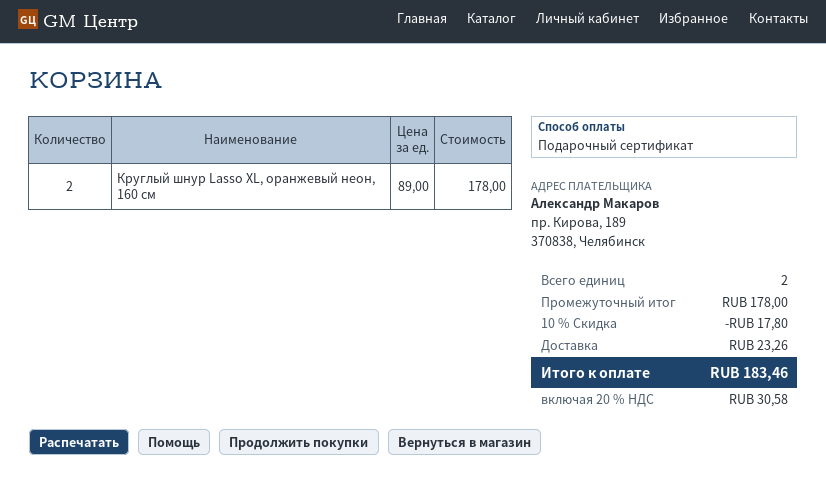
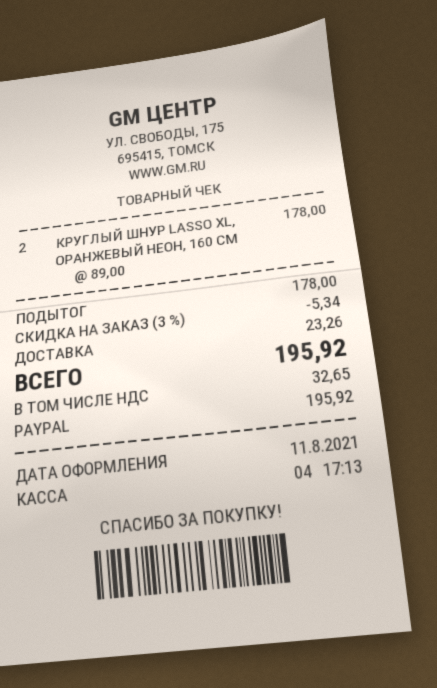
payment method: gift card -> PayPal
discount: 10% = 17.80 -> 3% = 5.34
tax: 30.58 -> 32.65
total: 183.46 -> 195.92

